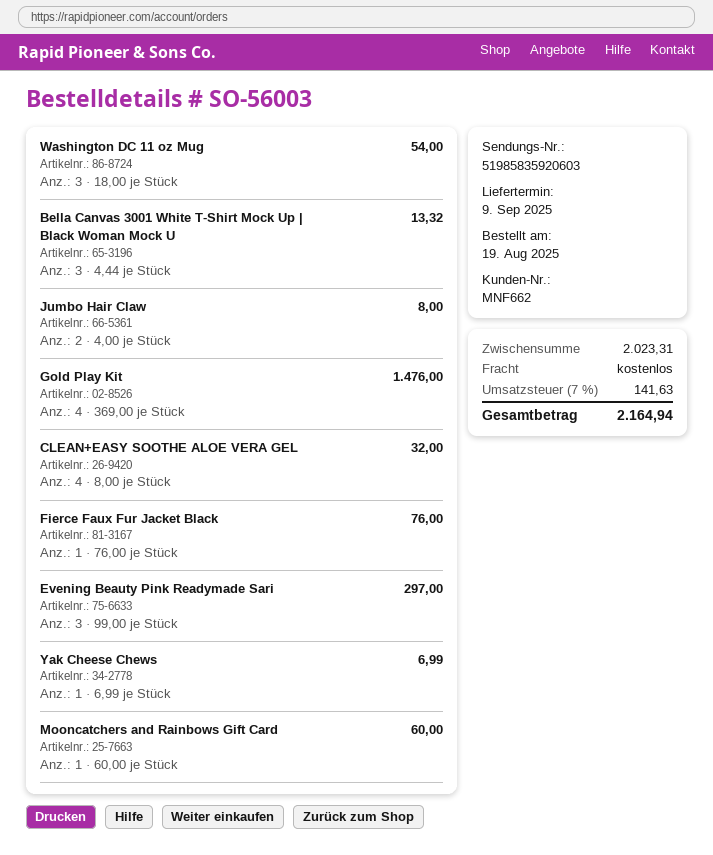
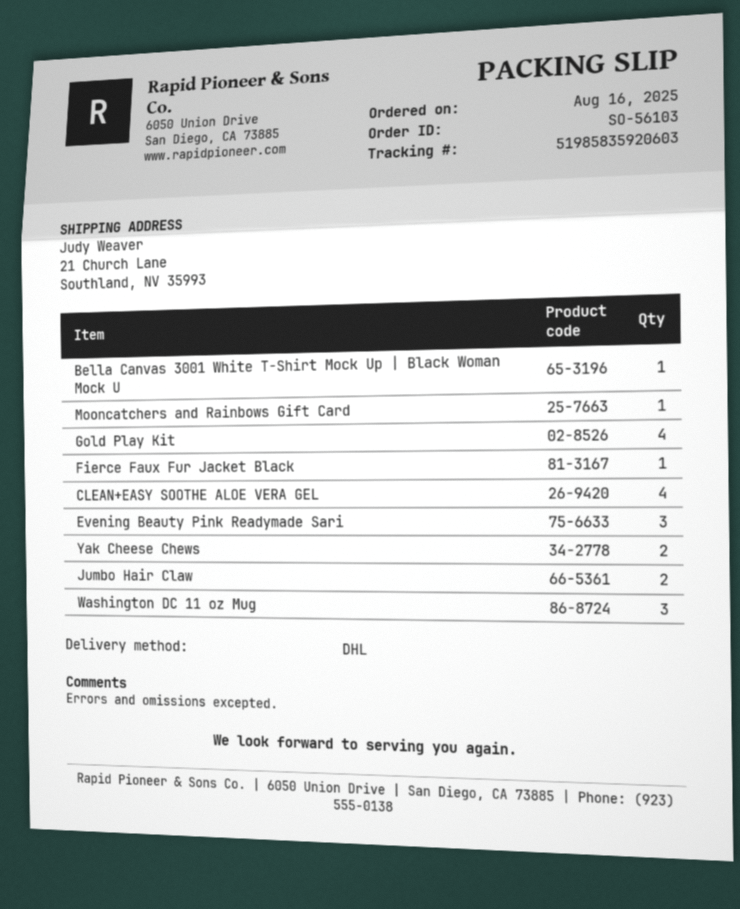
order number: SO-56003 -> SO-56103
order date: 2025-08-19 -> 2025-08-16
Bella Canvas 3001 White T-Shirt Mock Up | Black Woman Mock U: 3 -> 1
Yak Cheese Chews: 1 -> 2

